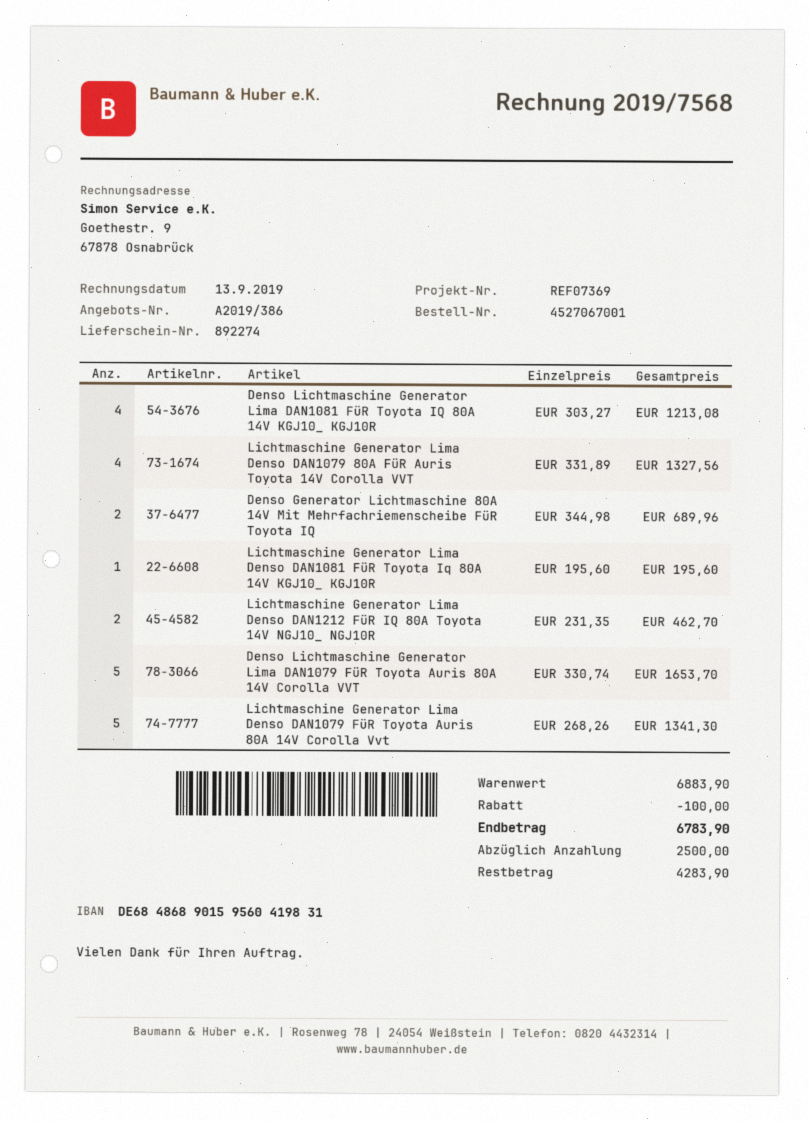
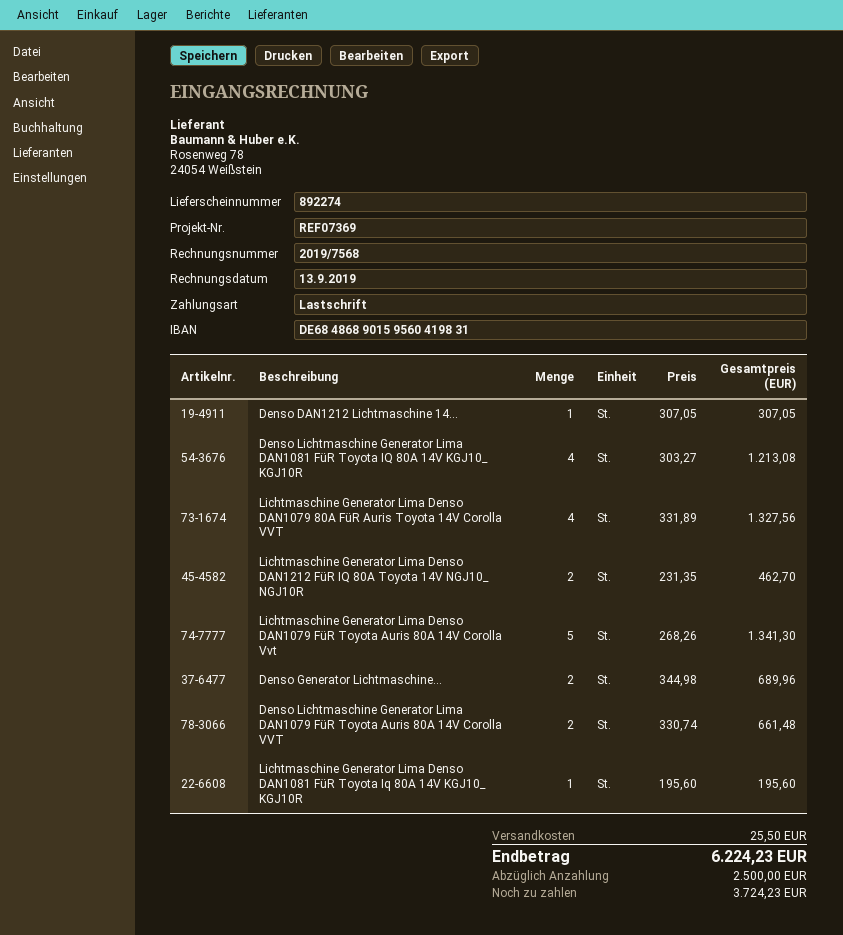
Denso Lichtmaschine Generator Lima DAN1079 FüR Toyota Auris 80A 14V Corolla VVT: 5 x 330.74 = 1653.70 -> 2 x 330.74 = 661.48
Denso DAN1212 Lichtmaschine 14...: none -> 1 x 307.05 = 307.05
discount: 100.00 -> none
shipping: none -> 25.50
total: 6783.90 -> 6224.23
balance: 4283.90 -> 3724.23

